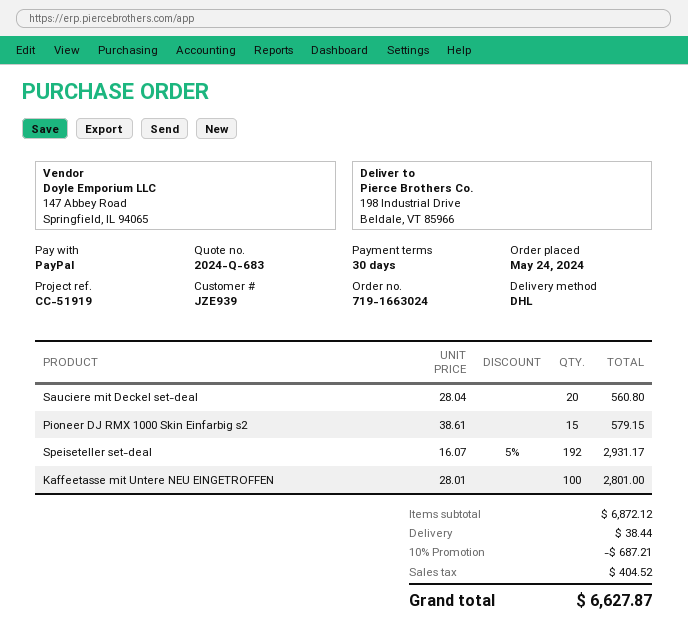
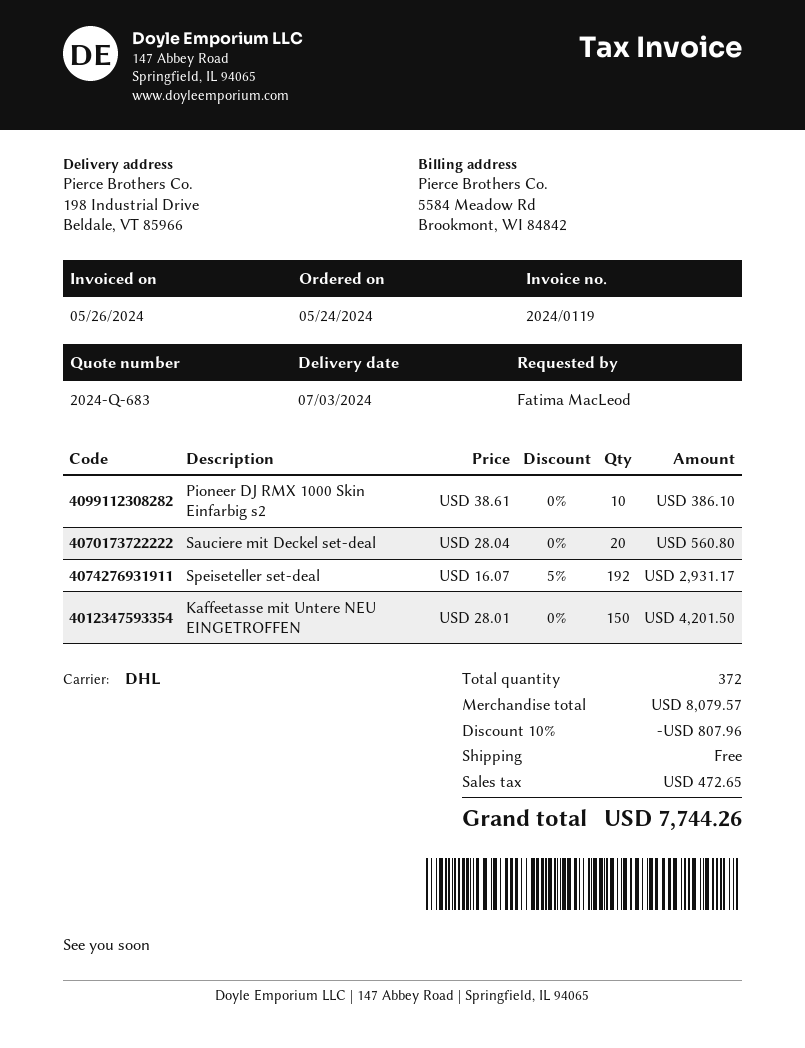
Pioneer DJ RMX 1000 Skin Einfarbig s2: 15 x 38.61 = 579.15 -> 10 x 38.61 = 386.10
Kaffeetasse mit Untere NEU EINGETROFFEN: 100 x 28.01 = 2801.00 -> 150 x 28.01 = 4201.50
subtotal: 6872.12 -> 8079.57
discount: 10% = 687.21 -> 10% = 807.96
shipping: 38.44 -> 0.00
tax: 404.52 -> 472.65
total: 6627.87 -> 7744.26

